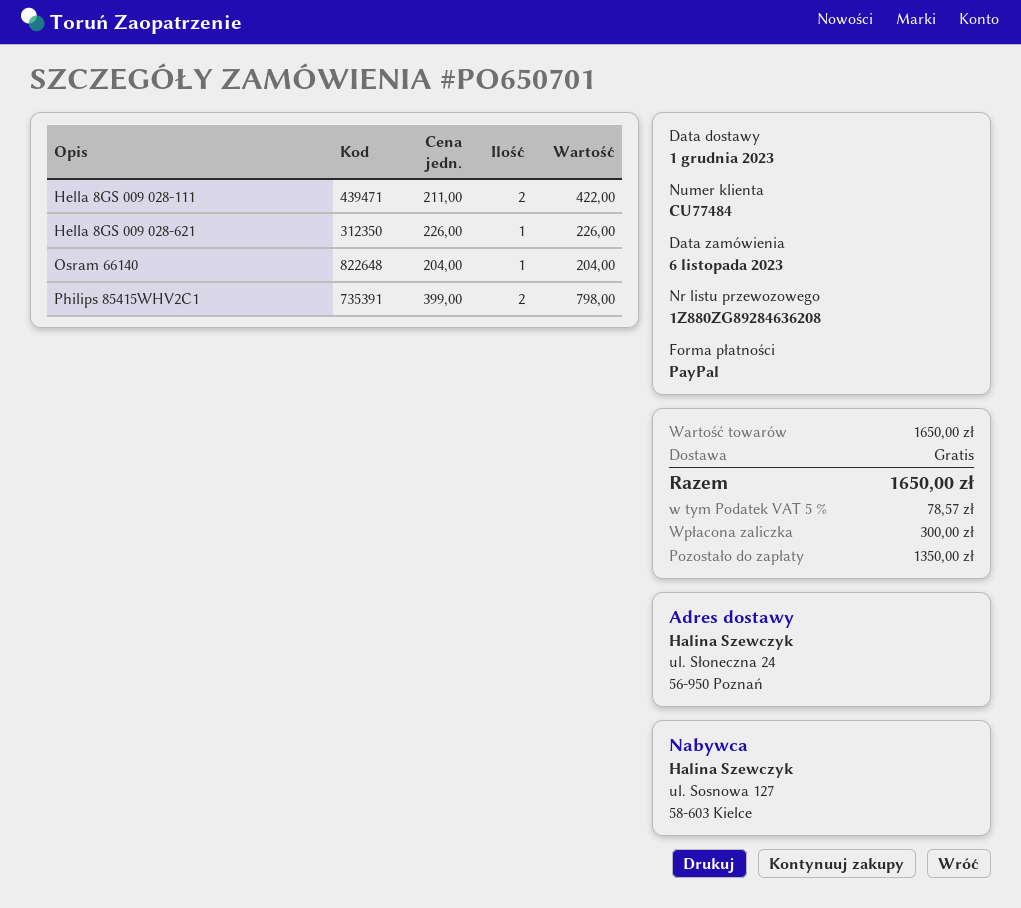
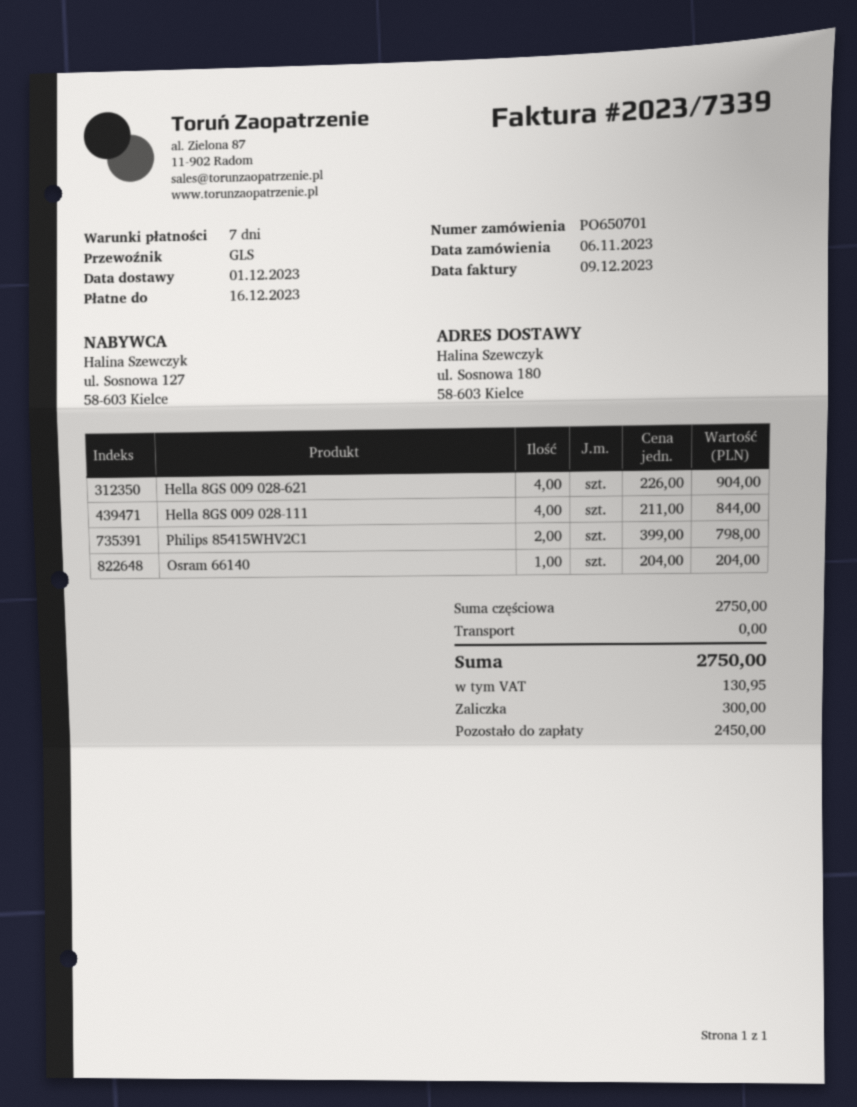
ship to: ul. Słoneczna 24, 56-950 Poznań -> ul. Sosnowa 180, 58-603 Kielce
Hella 8GS 009 028-111: 2 x 211.00 = 422.00 -> 4 x 211.00 = 844.00
Hella 8GS 009 028-621: 1 x 226.00 = 226.00 -> 4 x 226.00 = 904.00
subtotal: 1650.00 -> 2750.00
tax: 78.57 -> 130.95
total: 1650.00 -> 2750.00
balance: 1350.00 -> 2450.00

